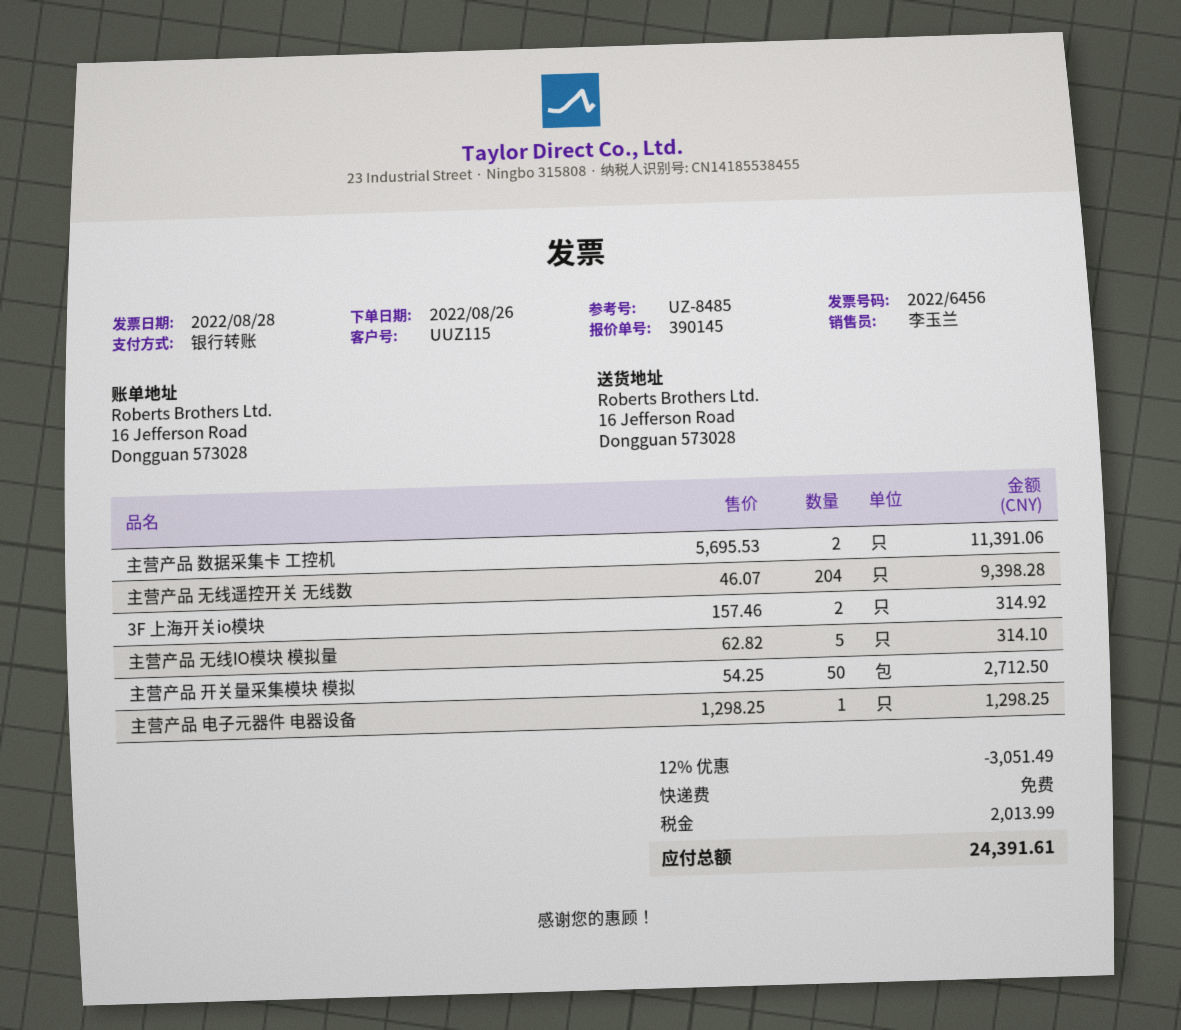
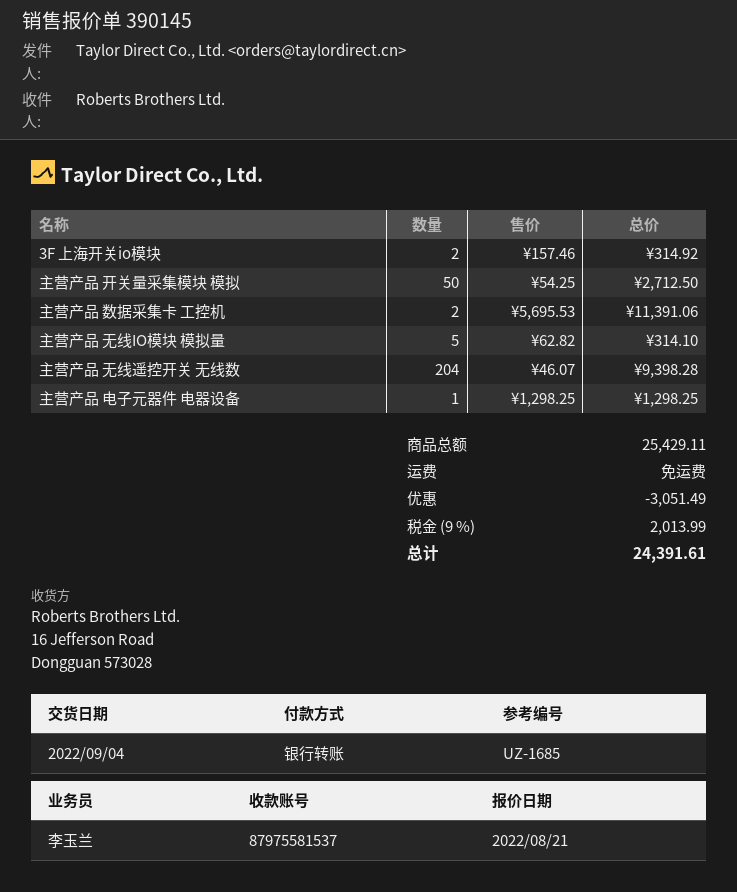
reference: UZ-8485 -> UZ-1685

